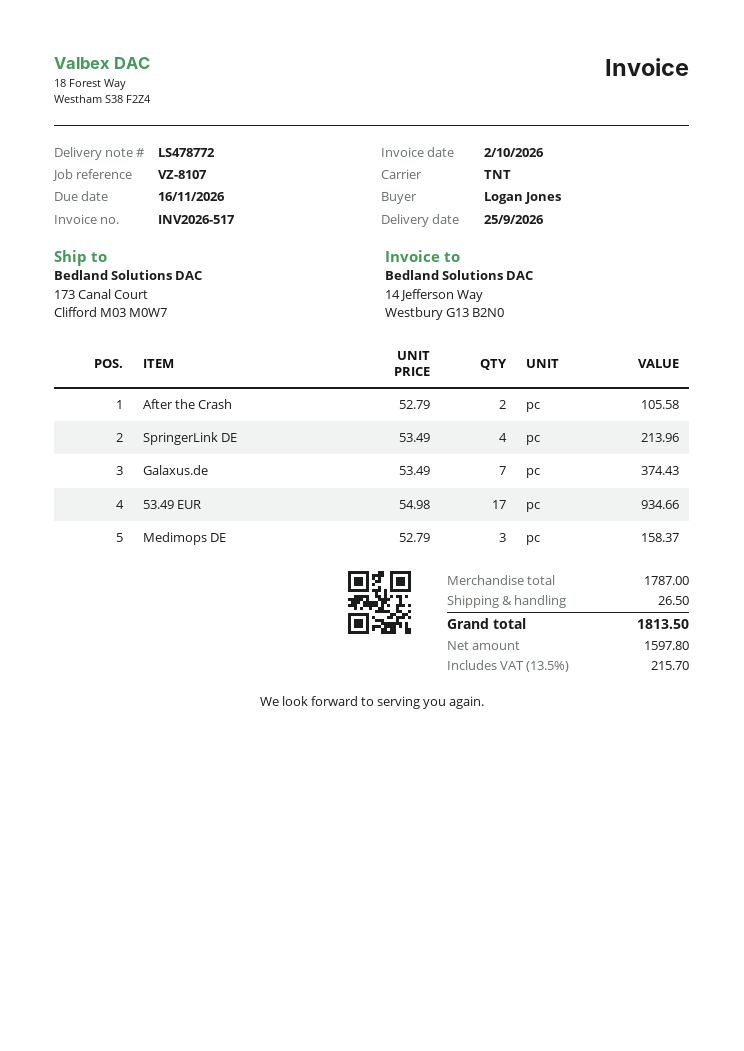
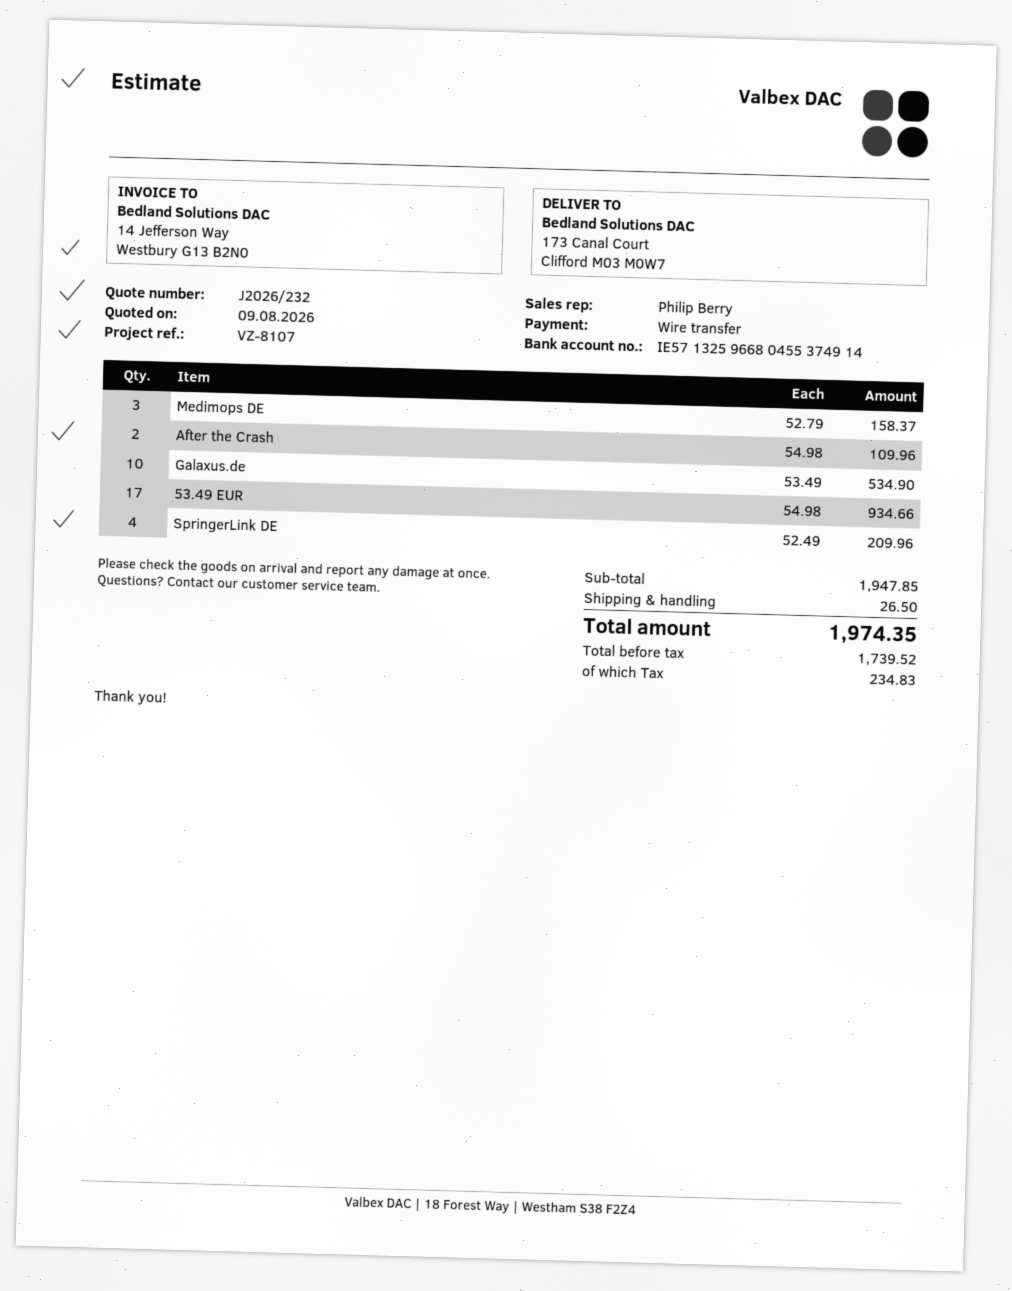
After the Crash: 2 x 52.79 = 105.58 -> 2 x 54.98 = 109.96
SpringerLink DE: 4 x 53.49 = 213.96 -> 4 x 52.49 = 209.96
Galaxus.de: 7 x 53.49 = 374.43 -> 10 x 53.49 = 534.90
subtotal: 1787.00 -> 1947.85
net: 1597.80 -> 1739.52
tax: 215.70 -> 234.83
total: 1813.50 -> 1974.35

